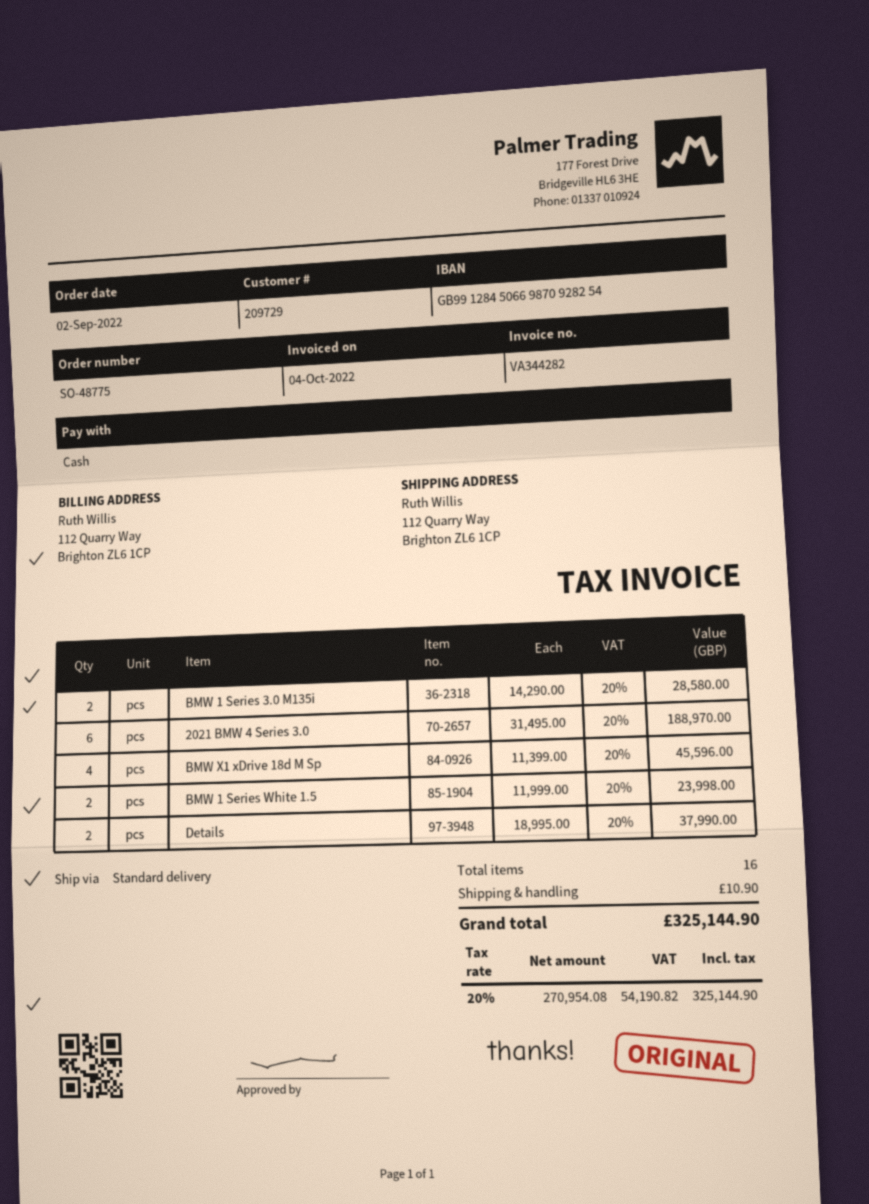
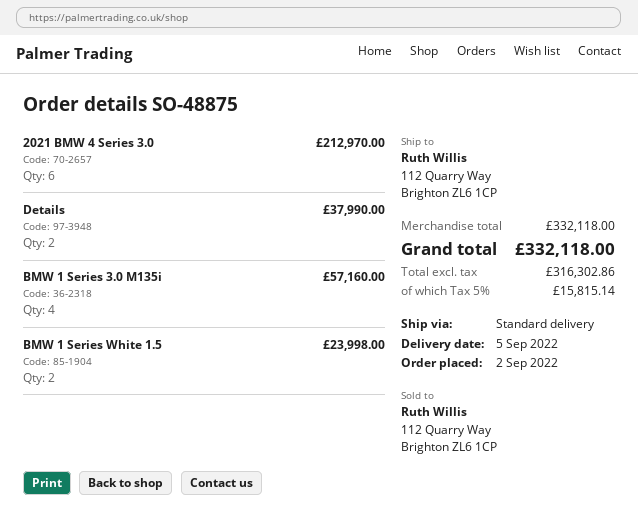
order number: SO-48775 -> SO-48875
BMW 1 Series 3.0 M135i: 2 for 28580.00 -> 4 for 57160.00
2021 BMW 4 Series 3.0: 6 for 188970.00 -> 6 for 212970.00
BMW X1 xDrive 18d M Sp: 4 for 45596.00 -> none
shipping: 10.90 -> none
net: 270954.08 -> 316302.86
tax: 20% = 54190.82 -> 5% = 15815.14
total: 325144.90 -> 332118.00

